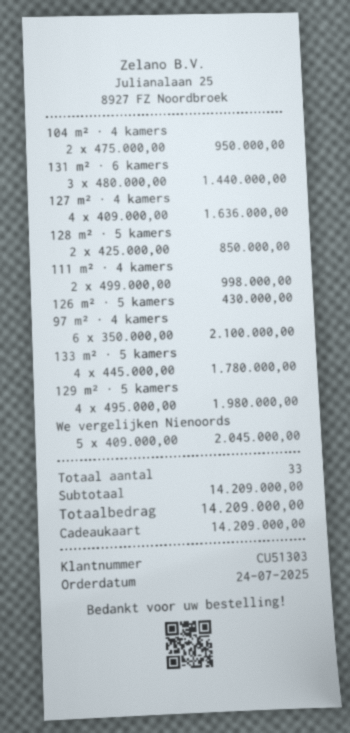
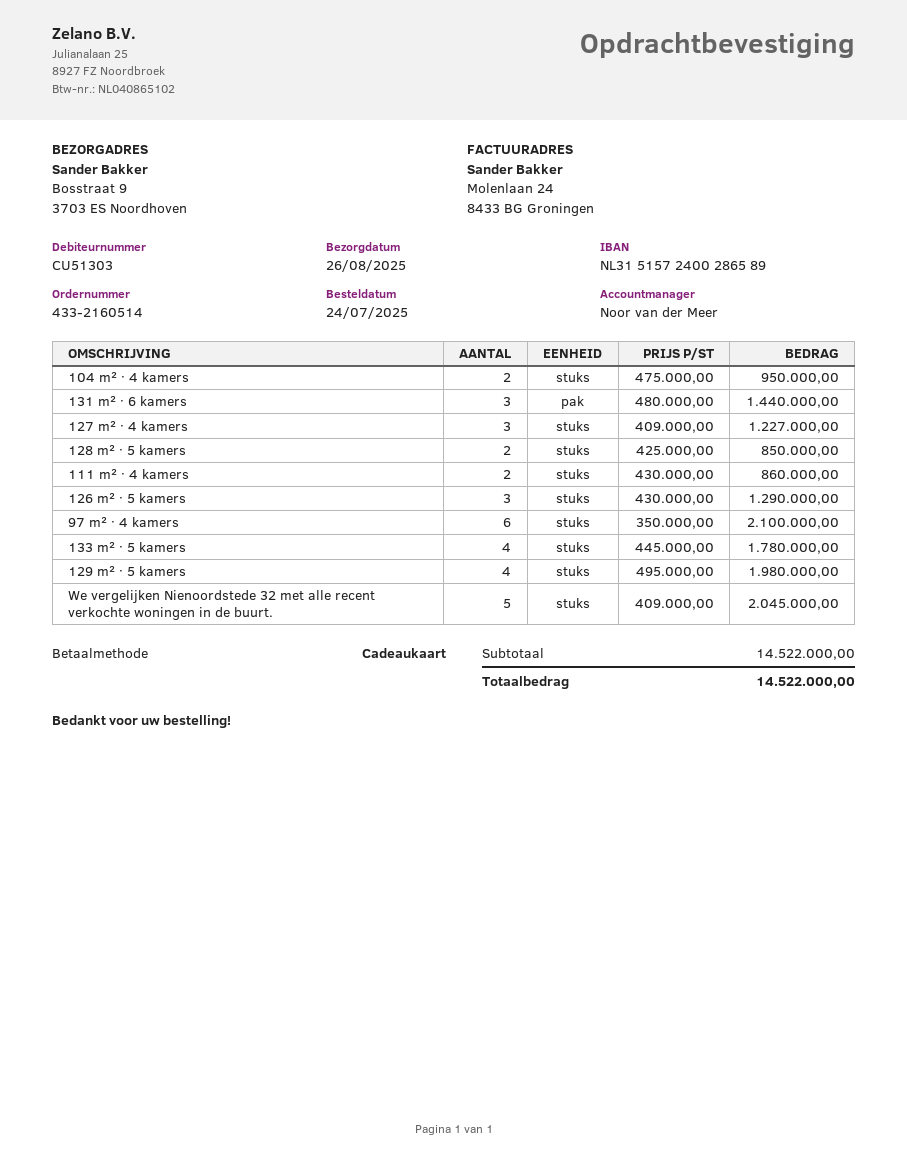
127 m² · 4 kamers: 4 x 409000.00 = 1636000.00 -> 3 x 409000.00 = 1227000.00
111 m² · 4 kamers: 2 x 499000.00 = 998000.00 -> 2 x 430000.00 = 860000.00
126 m² · 5 kamers: 1 x 430000.00 = 430000.00 -> 3 x 430000.00 = 1290000.00
subtotal: 14209000.00 -> 14522000.00
total: 14209000.00 -> 14522000.00

